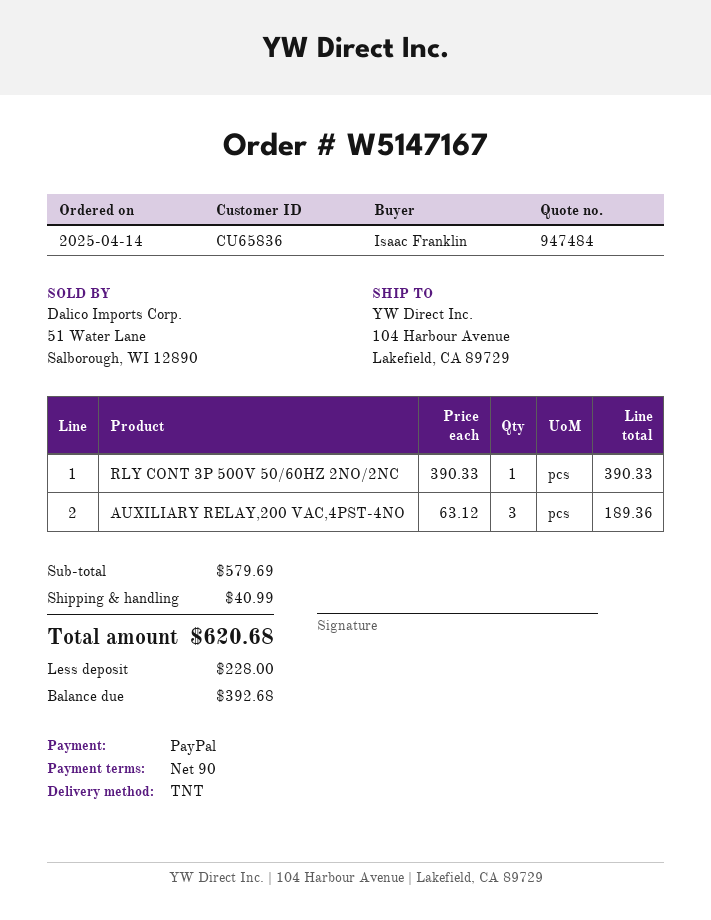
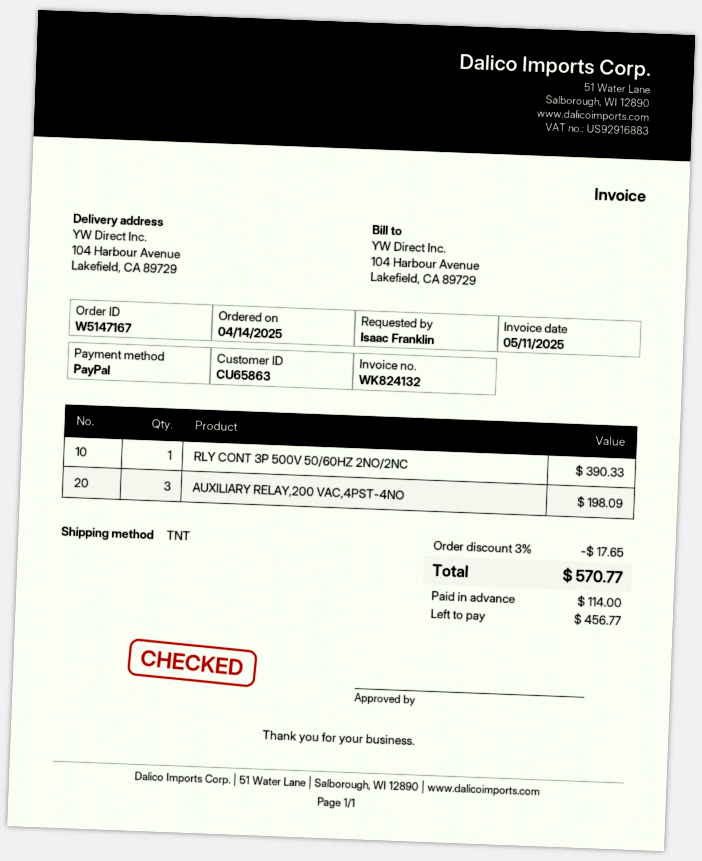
customer number: CU65836 -> CU65863
AUXILIARY RELAY,200 VAC,4PST-4NO: 3 for 189.36 -> 3 for 198.09
discount: none -> 3% = 17.65
shipping: 40.99 -> none
total: 620.68 -> 570.77
deposit: 228.00 -> 114.00
balance: 392.68 -> 456.77

